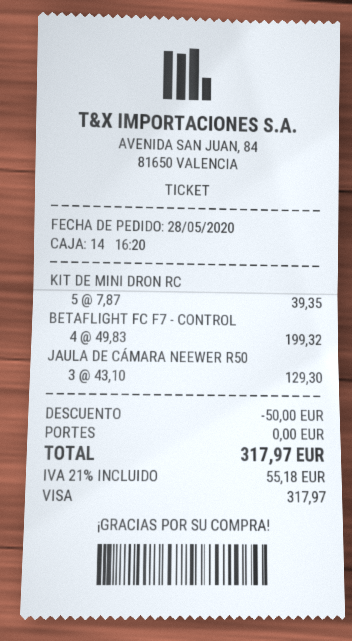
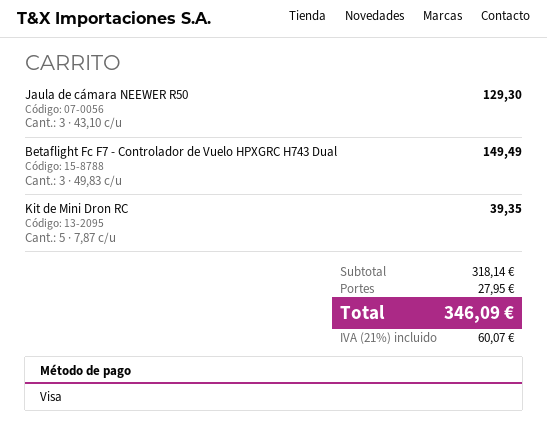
BETAFLIGHT FC F7 - CONTROL: 4 x 49.83 = 199.32 -> 3 x 49.83 = 149.49
discount: 50.00 -> none
shipping: 0.00 -> 27.95
tax: 21% = 55.18 -> 21% = 60.07
total: 317.97 -> 346.09

